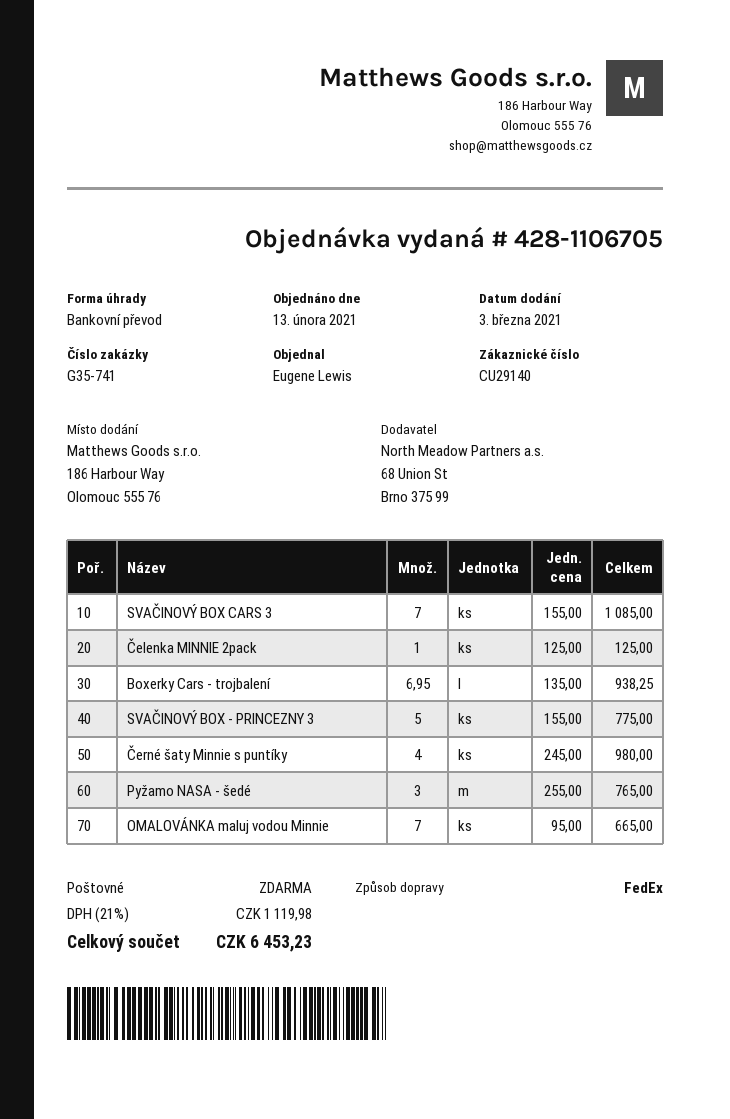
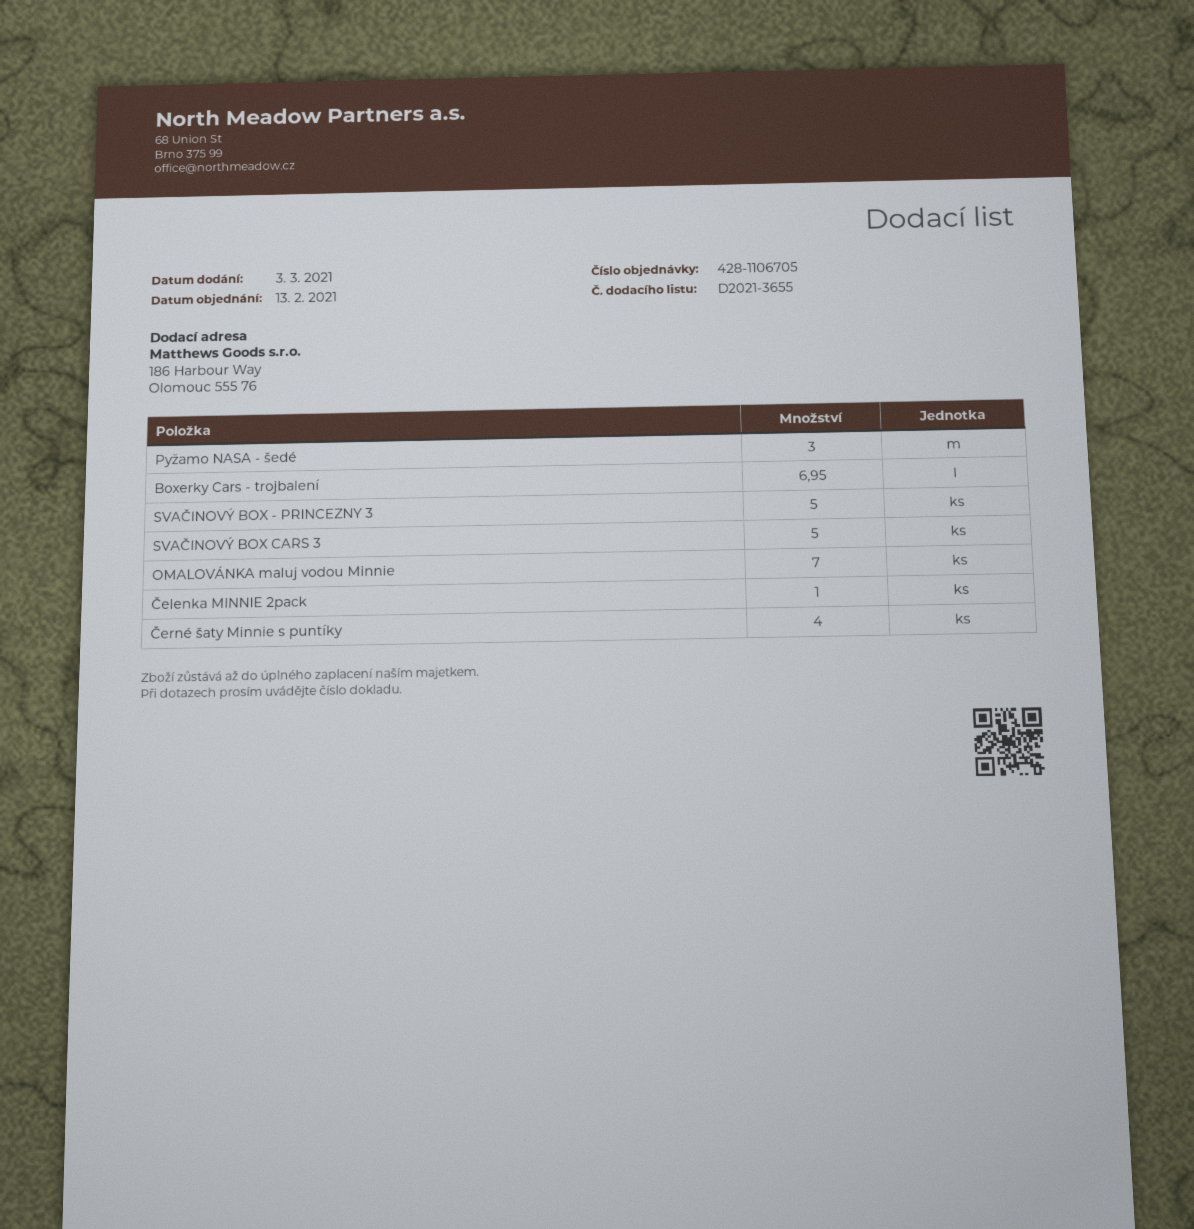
SVAČINOVÝ BOX CARS 3: 7 -> 5

